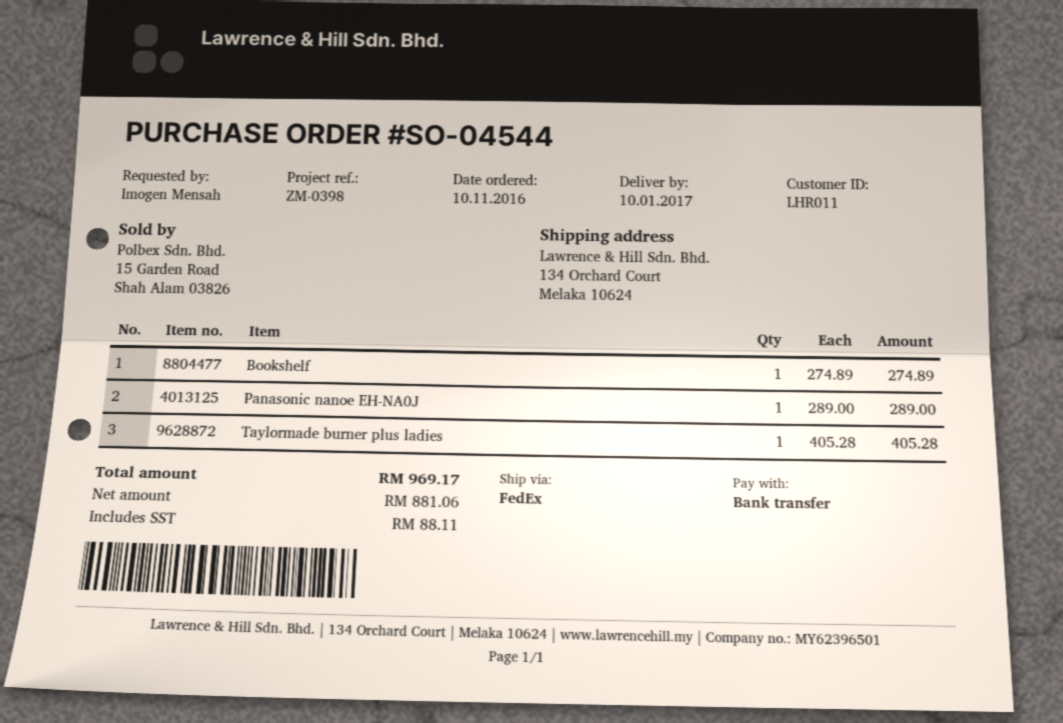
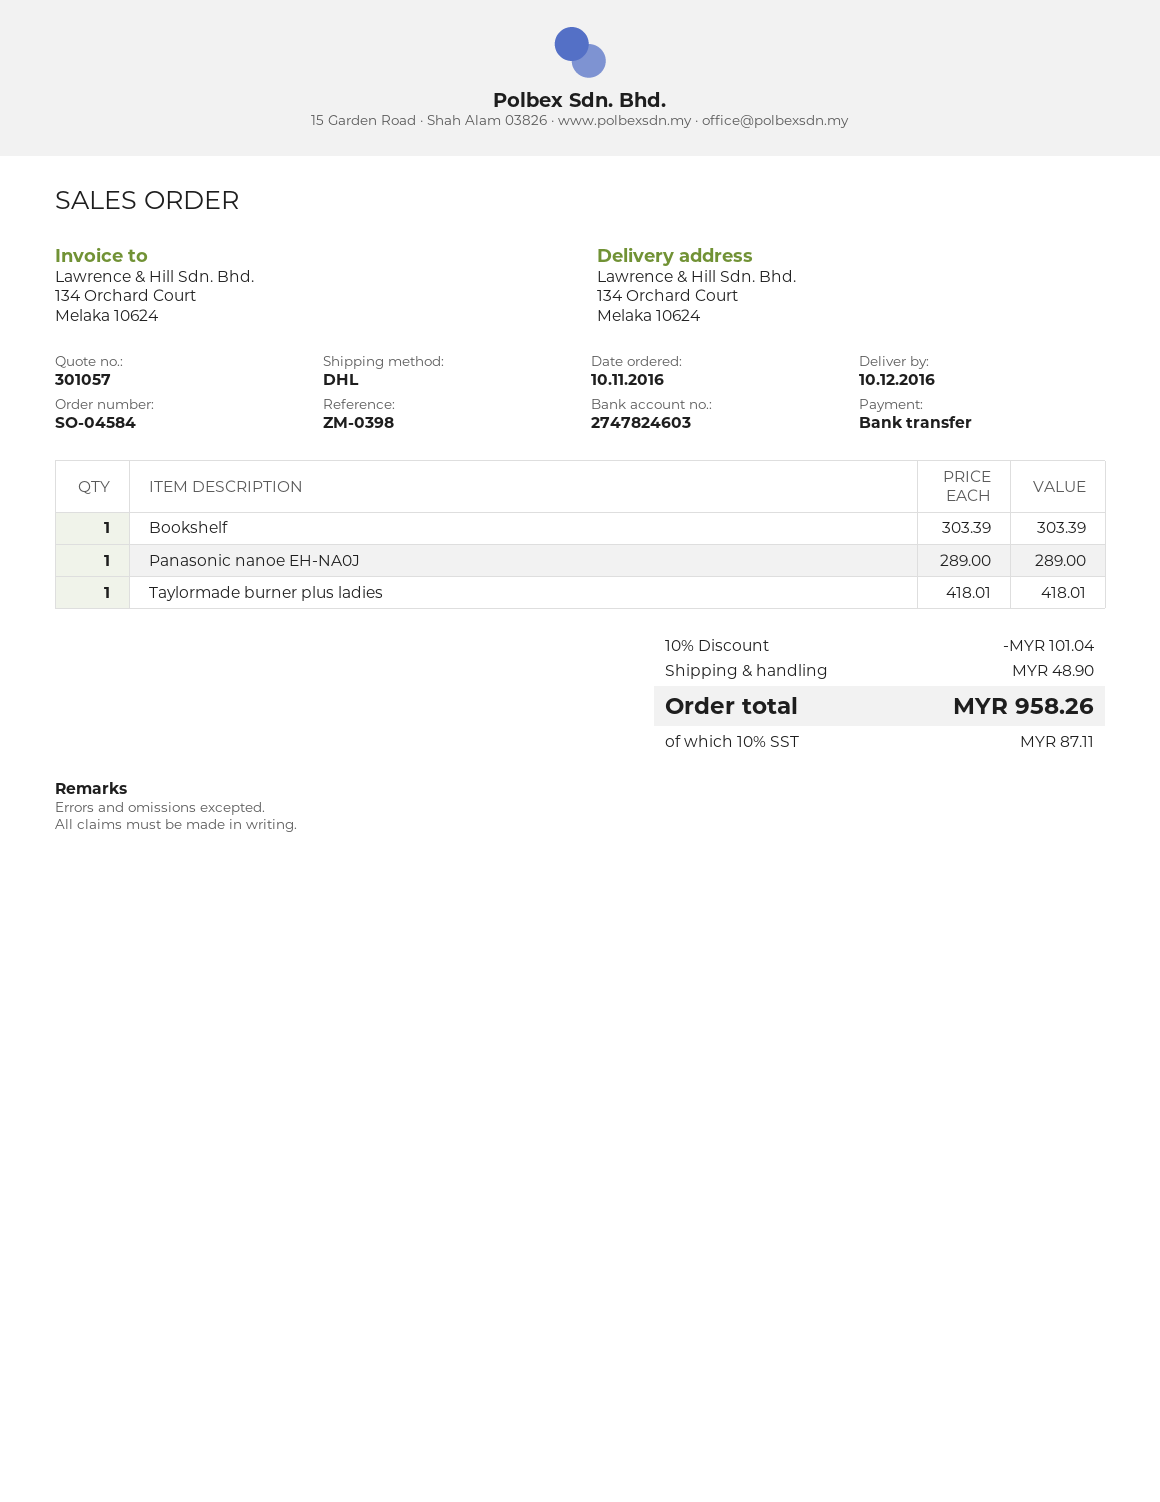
order number: SO-04544 -> SO-04584
delivery date: 2017-01-10 -> 2016-12-10
shipping method: FedEx -> DHL
Bookshelf: 1 x 274.89 = 274.89 -> 1 x 303.39 = 303.39
Taylormade burner plus ladies: 1 x 405.28 = 405.28 -> 1 x 418.01 = 418.01
discount: none -> 10% = 101.04
shipping: none -> 48.90
tax: 88.11 -> 87.11
total: 969.17 -> 958.26

